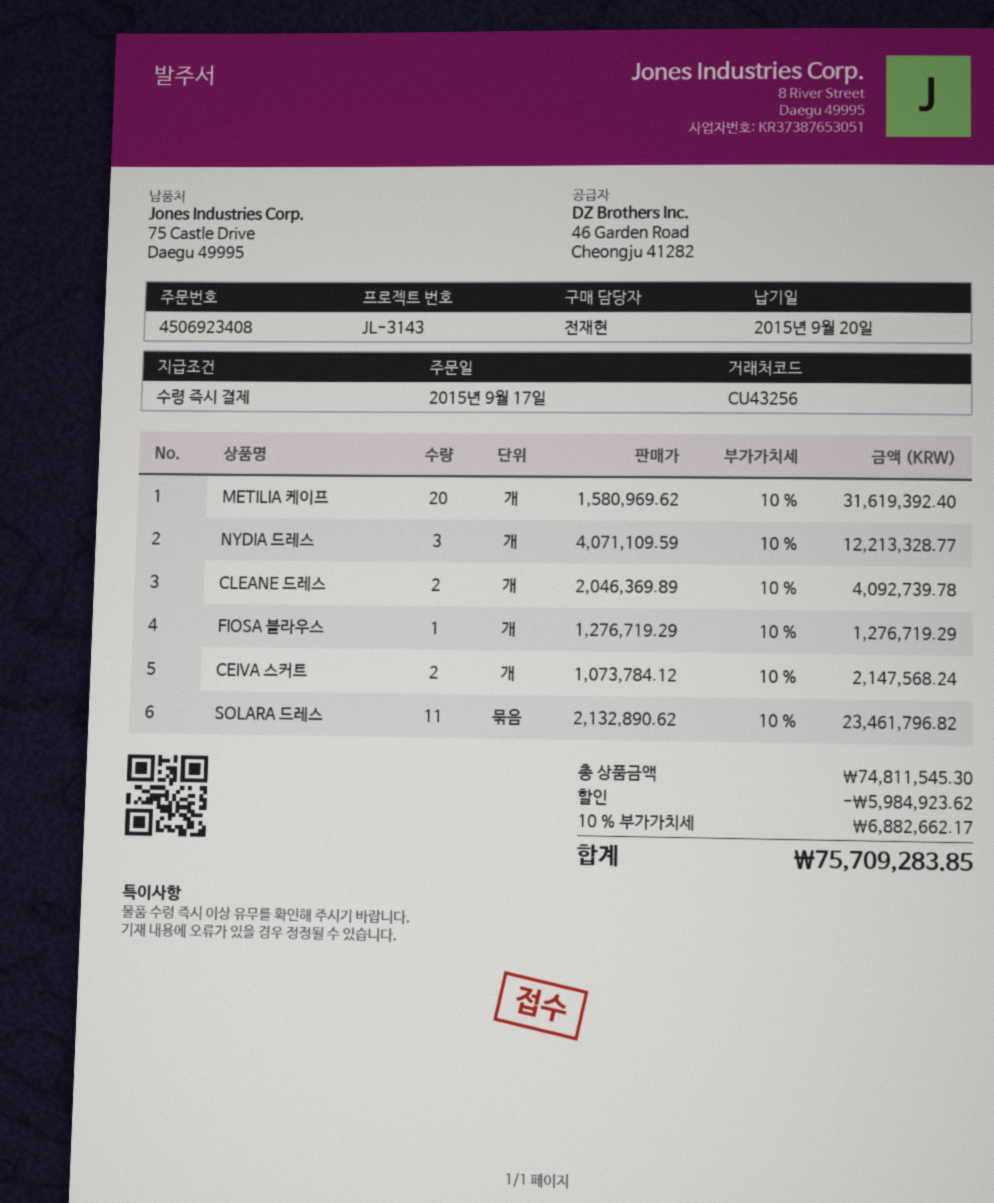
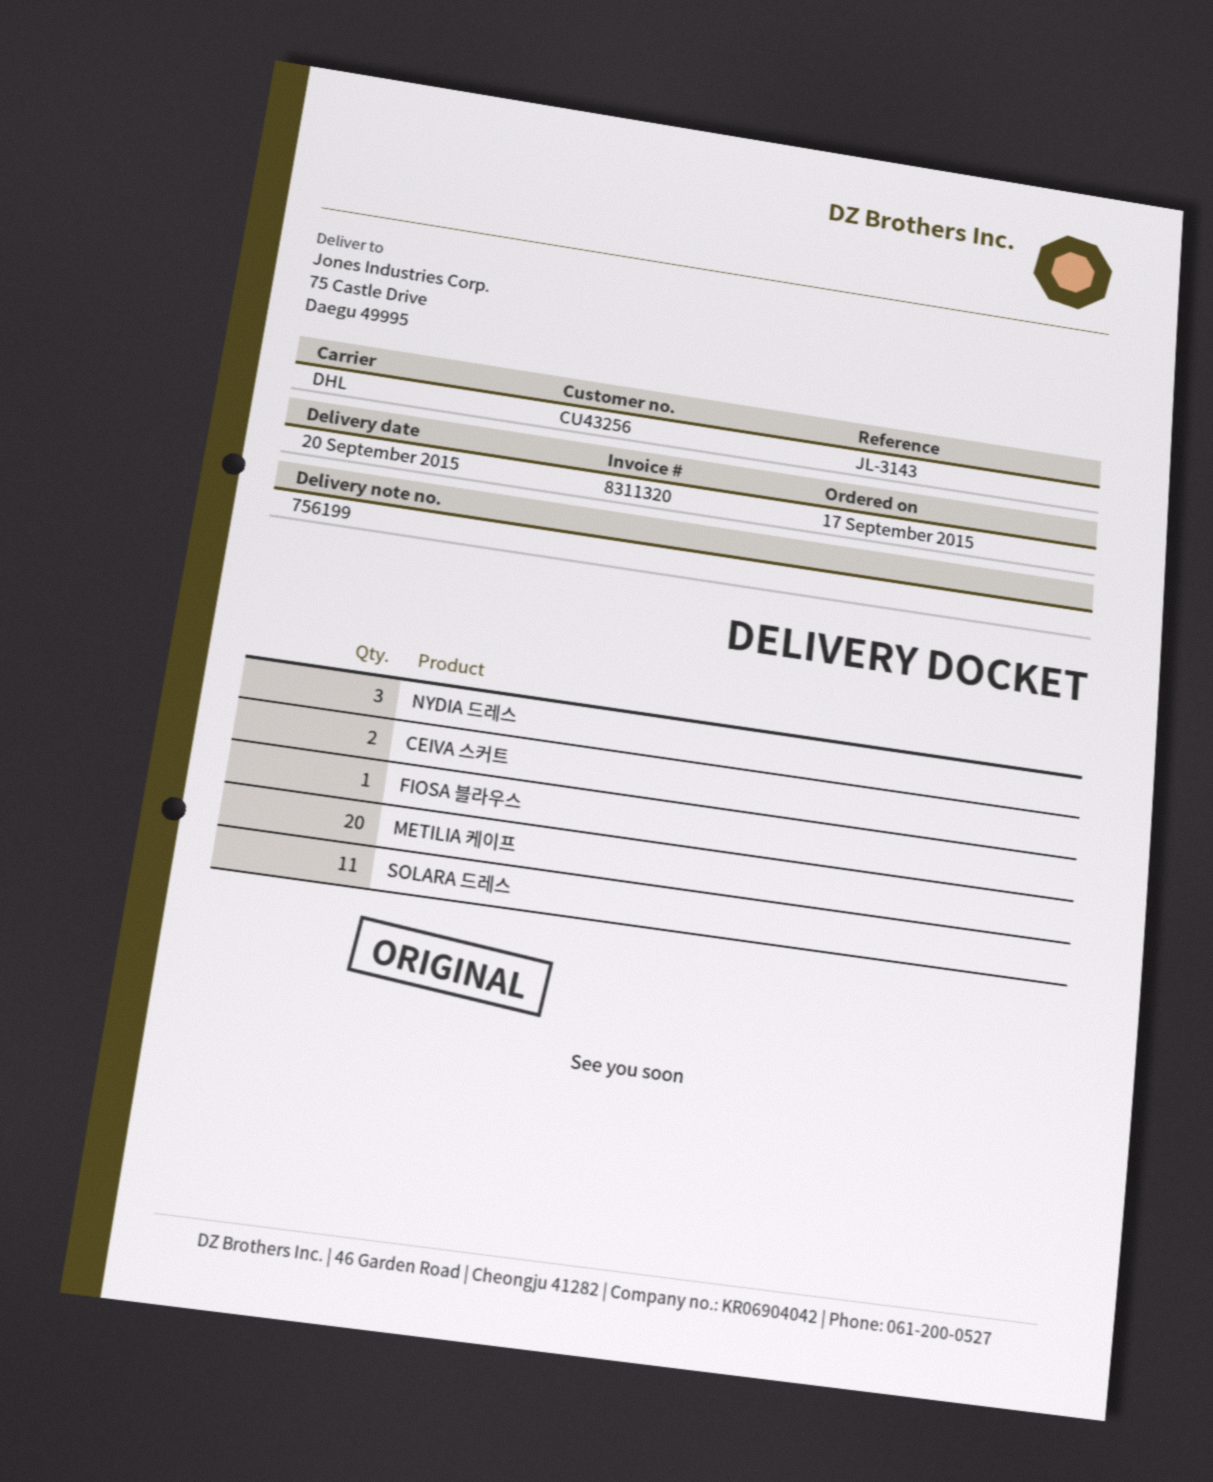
CLEANE 드레스: 2 -> none

